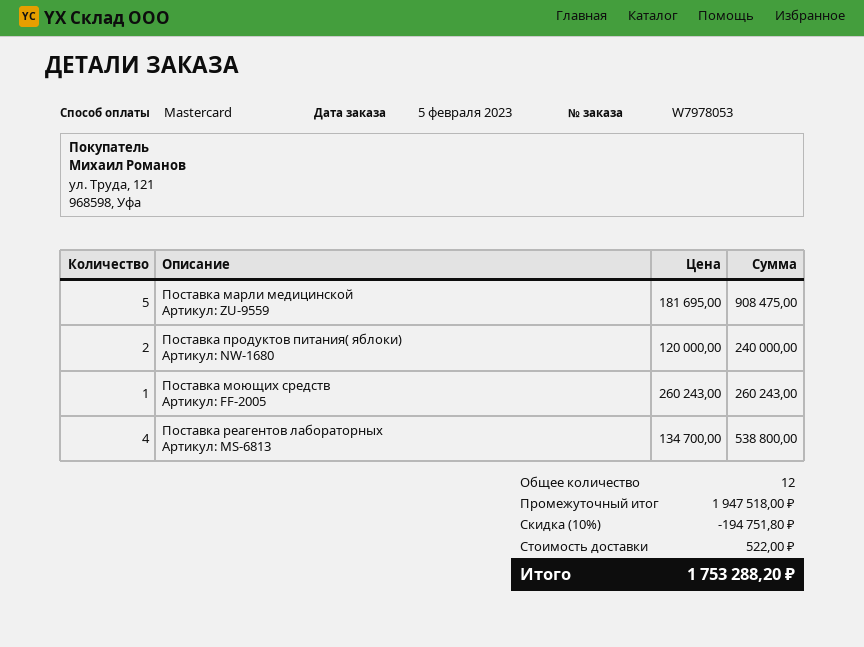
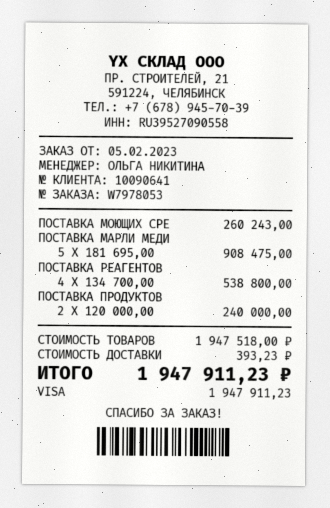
payment method: Mastercard -> Visa
discount: 10% = 194751.80 -> none
shipping: 522.00 -> 393.23
total: 1753288.20 -> 1947911.23

